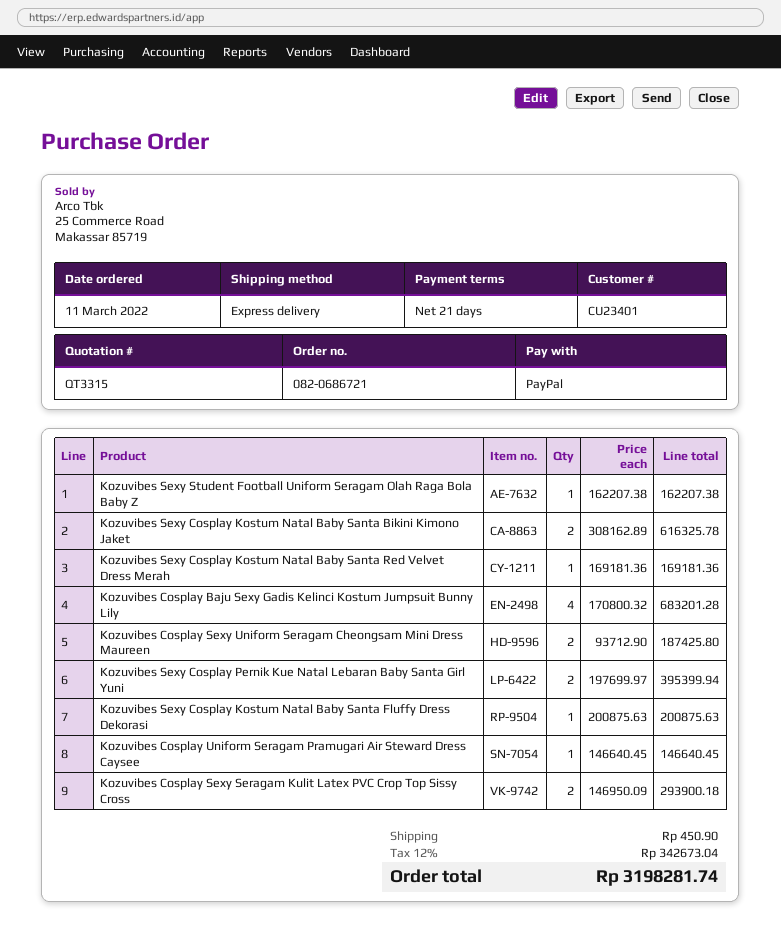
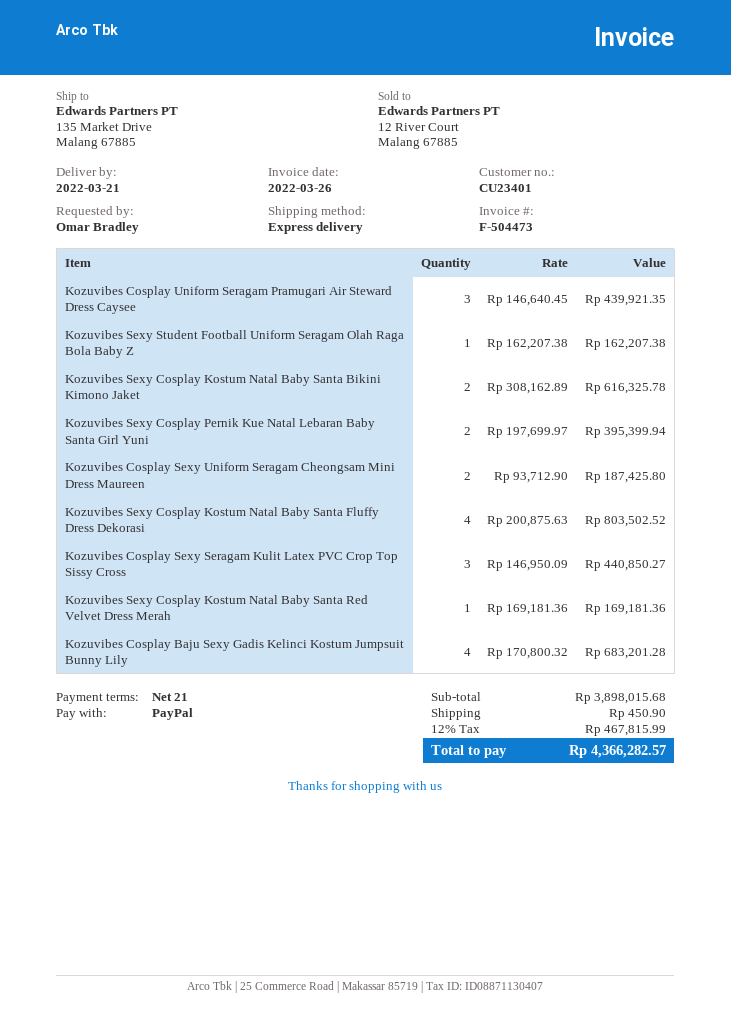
Kozuvibes Sexy Cosplay Kostum Natal Baby Santa Fluffy Dress Dekorasi: 1 x 200875.63 = 200875.63 -> 4 x 200875.63 = 803502.52
Kozuvibes Cosplay Uniform Seragam Pramugari Air Steward Dress Caysee: 1 x 146640.45 = 146640.45 -> 3 x 146640.45 = 439921.35
Kozuvibes Cosplay Sexy Seragam Kulit Latex PVC Crop Top Sissy Cross: 2 x 146950.09 = 293900.18 -> 3 x 146950.09 = 440850.27
tax: 12% = 342673.04 -> 12% = 467815.99
total: 3198281.74 -> 4366282.57

